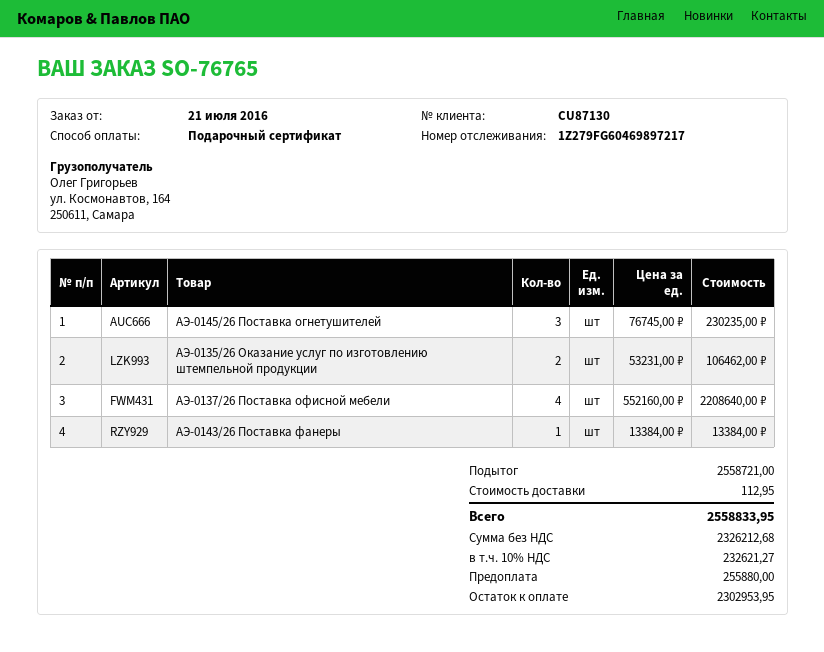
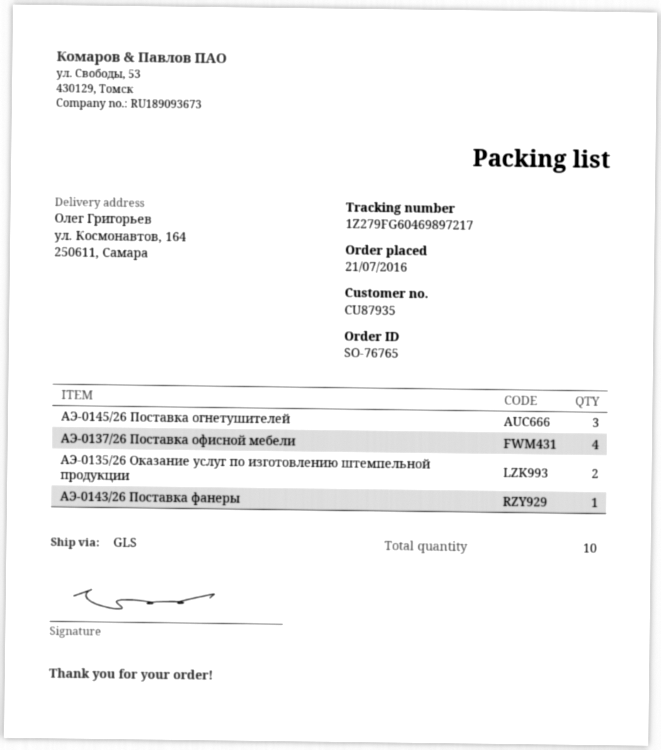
customer number: CU87130 -> CU87935

